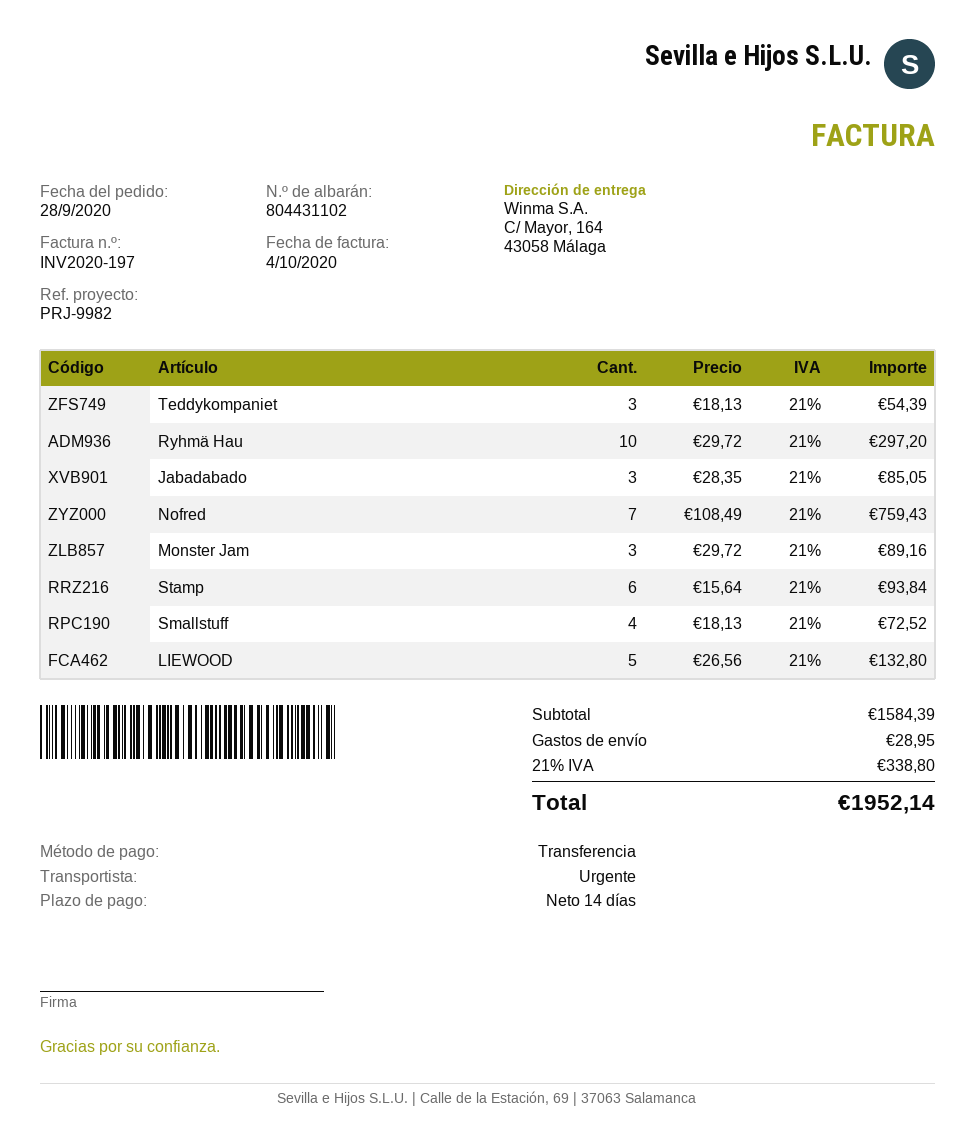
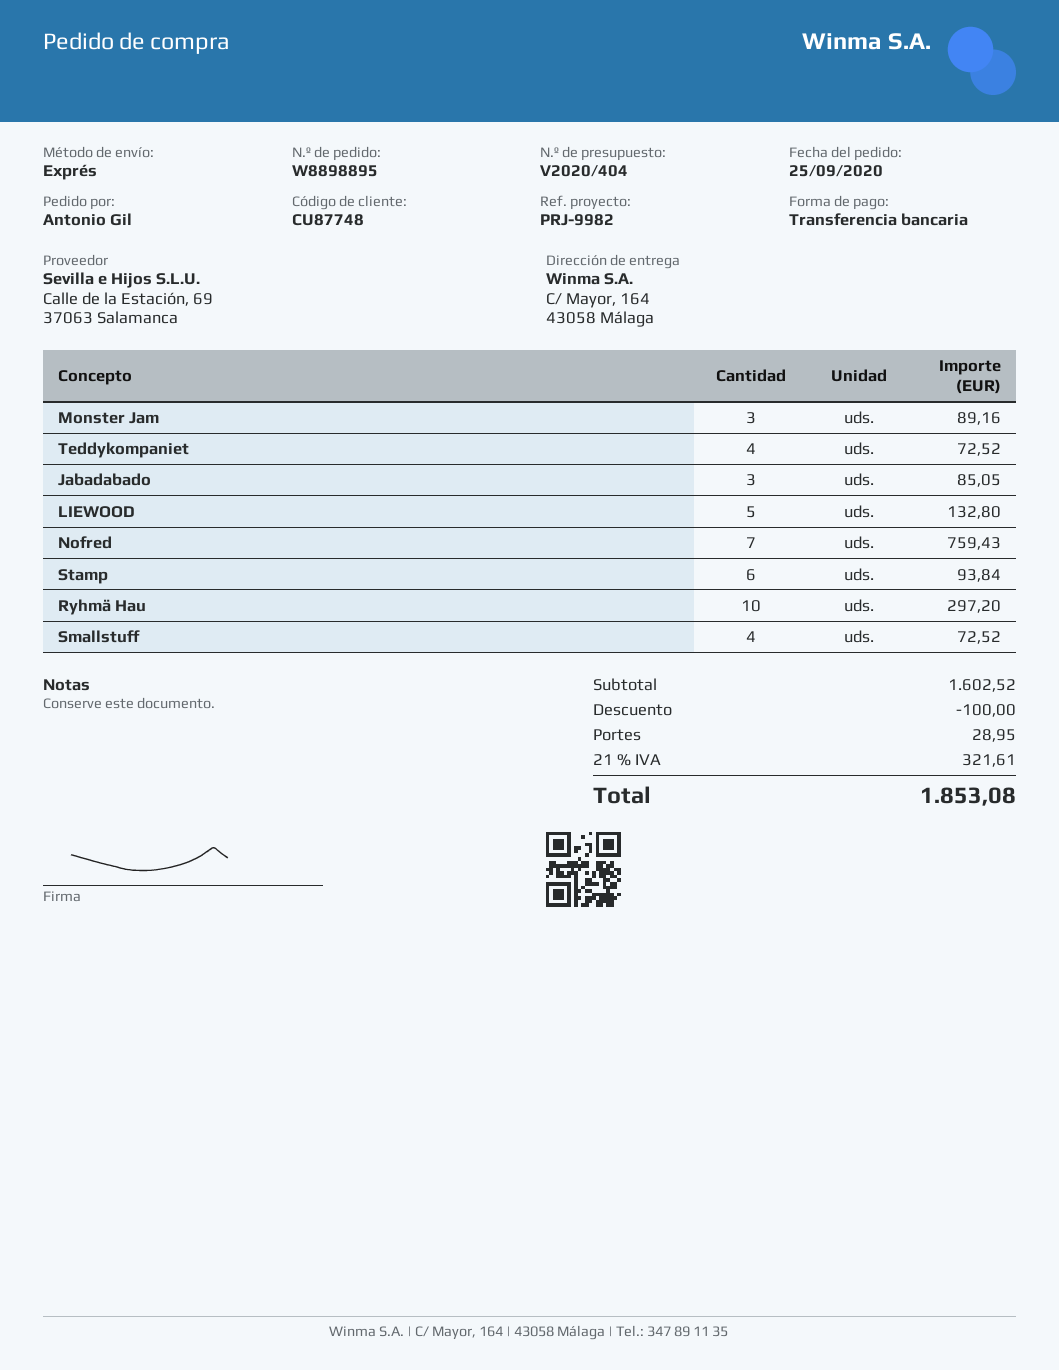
order date: 2020-09-28 -> 2020-09-25
Teddykompaniet: 3 for 54.39 -> 4 for 72.52
subtotal: 1584.39 -> 1602.52
discount: none -> 100.00
tax: 21% = 338.80 -> 21% = 321.61
total: 1952.14 -> 1853.08

